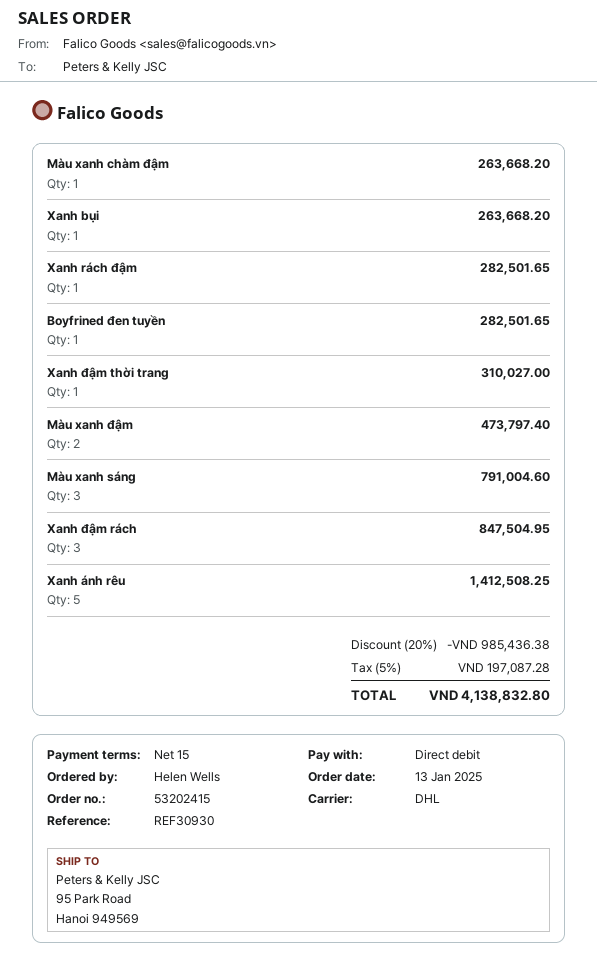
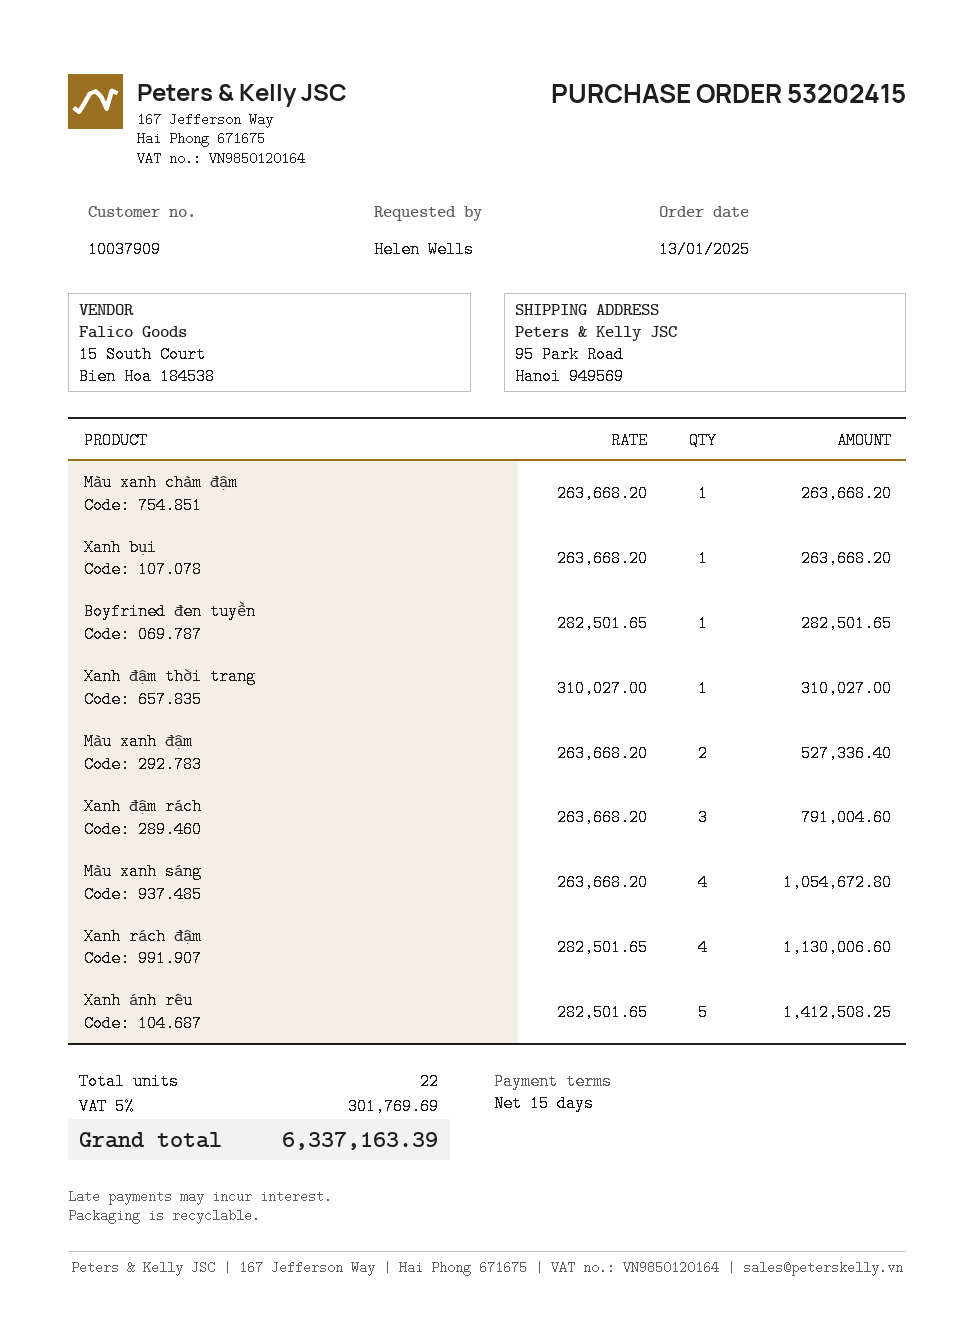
Xanh rách đậm: 1 for 282501.65 -> 4 for 1130006.60
Màu xanh đậm: 2 for 473797.40 -> 2 for 527336.40
Màu xanh sáng: 3 for 791004.60 -> 4 for 1054672.80
Xanh đậm rách: 3 for 847504.95 -> 3 for 791004.60
discount: 20% = 985436.38 -> none
tax: 5% = 197087.28 -> 5% = 301769.69
total: 4138832.80 -> 6337163.39

